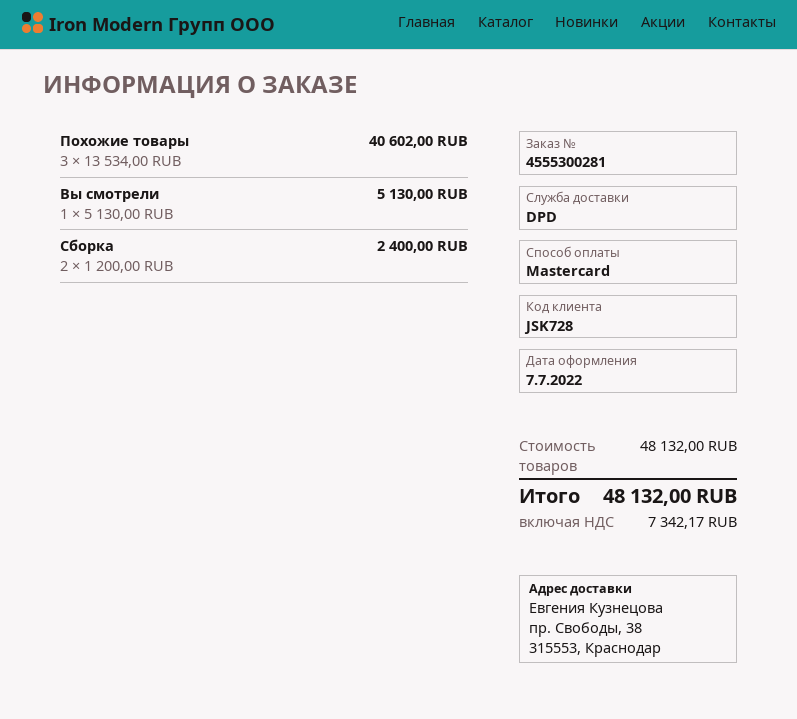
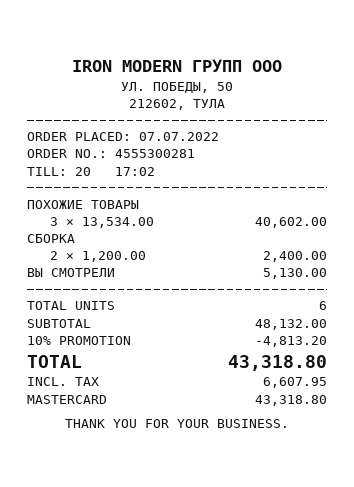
discount: none -> 10% = 4813.20
tax: 7342.17 -> 6607.95
total: 48132.00 -> 43318.80

